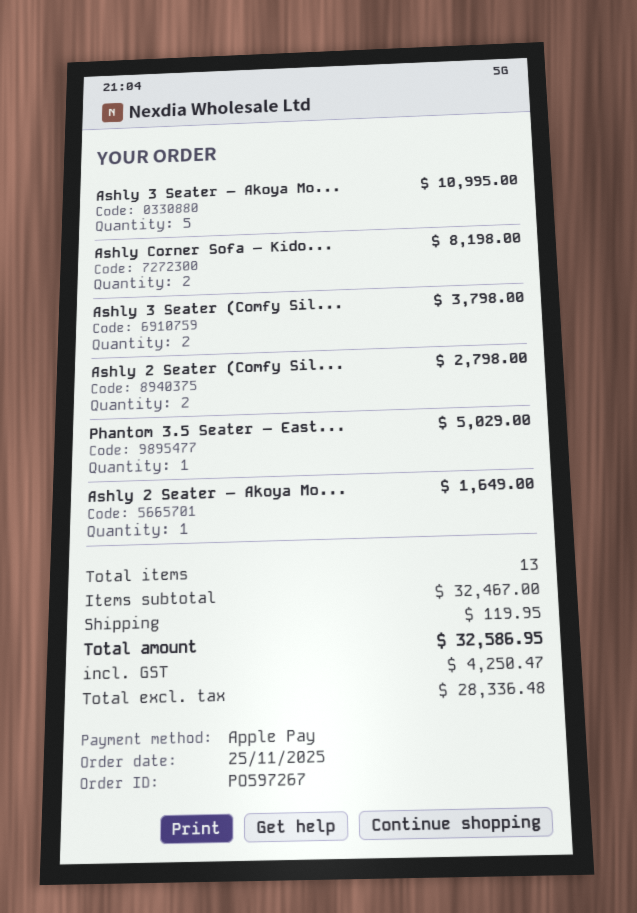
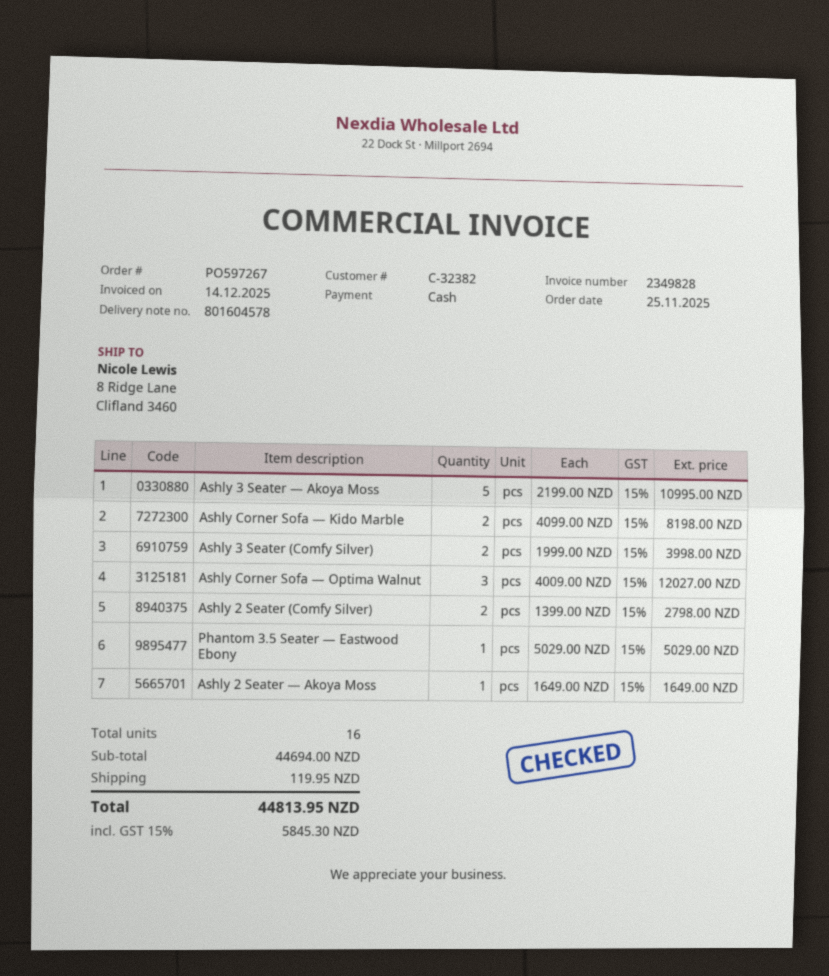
payment method: Apple Pay -> cash
Ashly 3 Seater (Comfy Sil...: 2 for 3798.00 -> 2 for 3998.00
Ashly Corner Sofa — Optima Walnut: none -> 3 for 12027.00
total quantity: 13 -> 16
subtotal: 32467.00 -> 44694.00
tax: 4250.47 -> 5845.30
total: 32586.95 -> 44813.95

